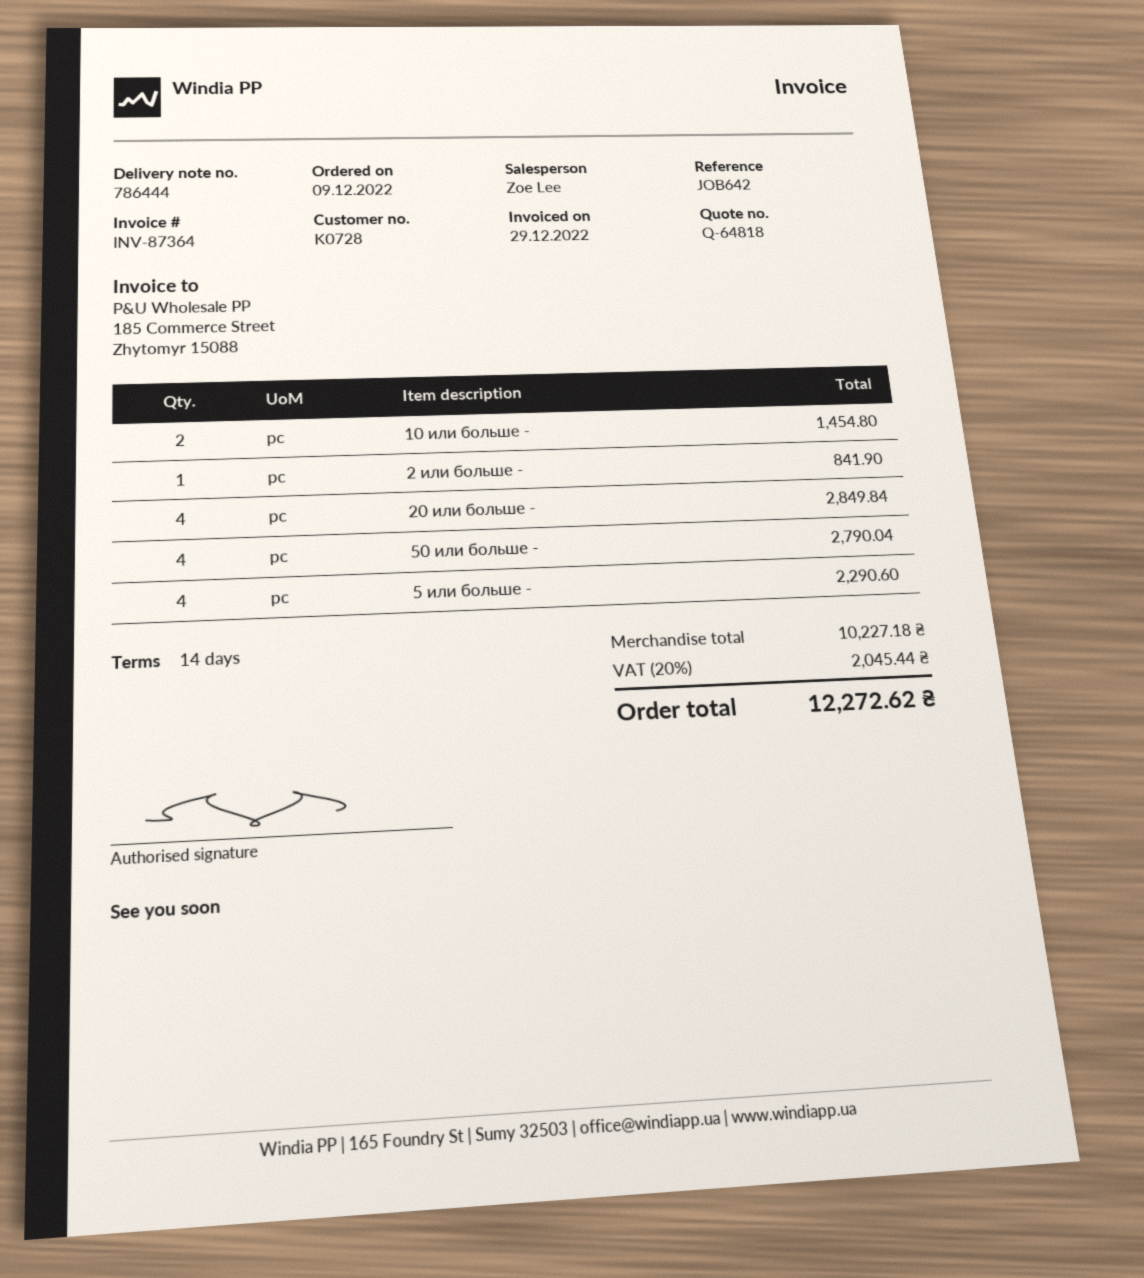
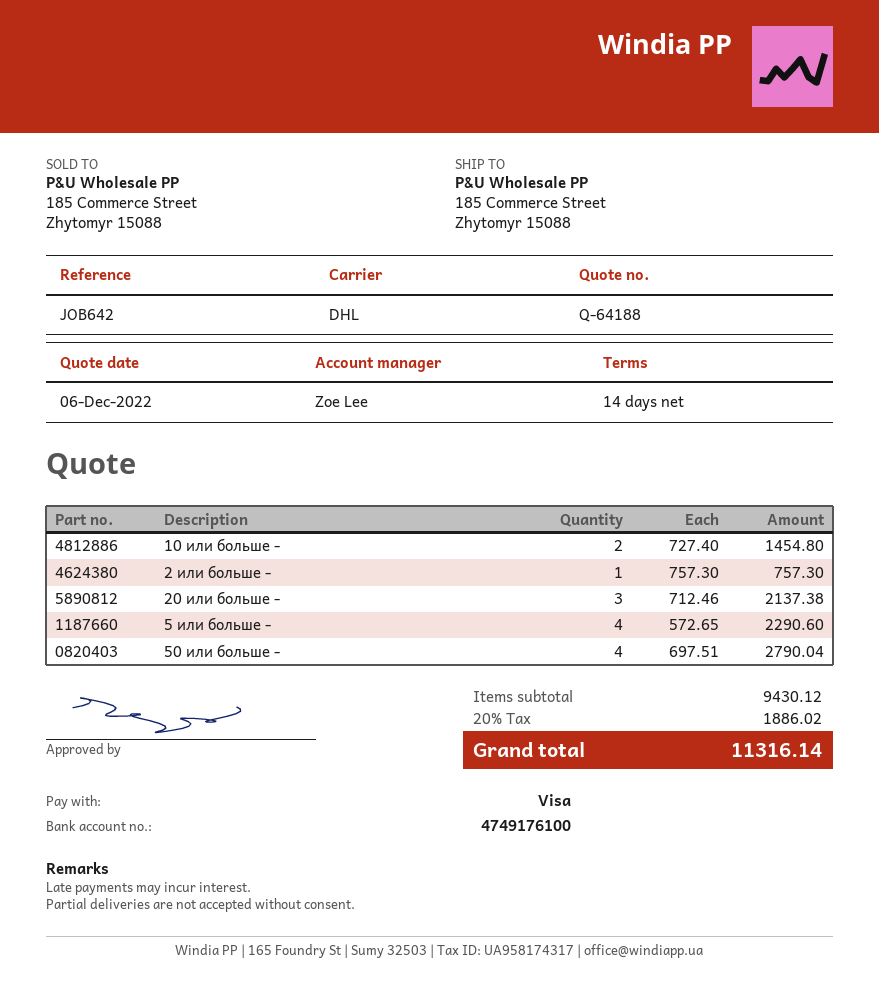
quote number: Q-64818 -> Q-64188
2 или больше -: 1 for 841.90 -> 1 for 757.30
20 или больше -: 4 for 2849.84 -> 3 for 2137.38
subtotal: 10227.18 -> 9430.12
tax: 20% = 2045.44 -> 20% = 1886.02
total: 12272.62 -> 11316.14

